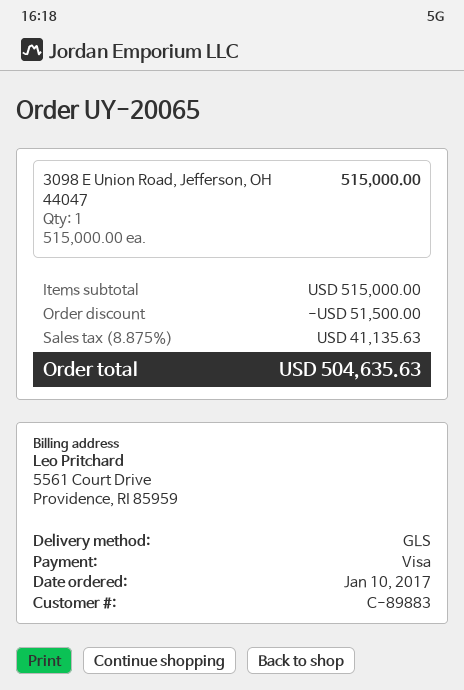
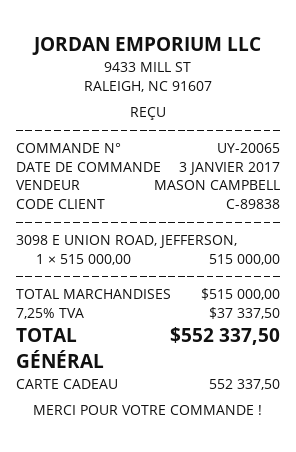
order date: 2017-01-10 -> 2017-01-03
customer number: C-89883 -> C-89838
payment method: Visa -> gift card
discount: 51500.00 -> none
tax: 8.875% = 41135.63 -> 7.25% = 37337.50
total: 504635.63 -> 552337.50

